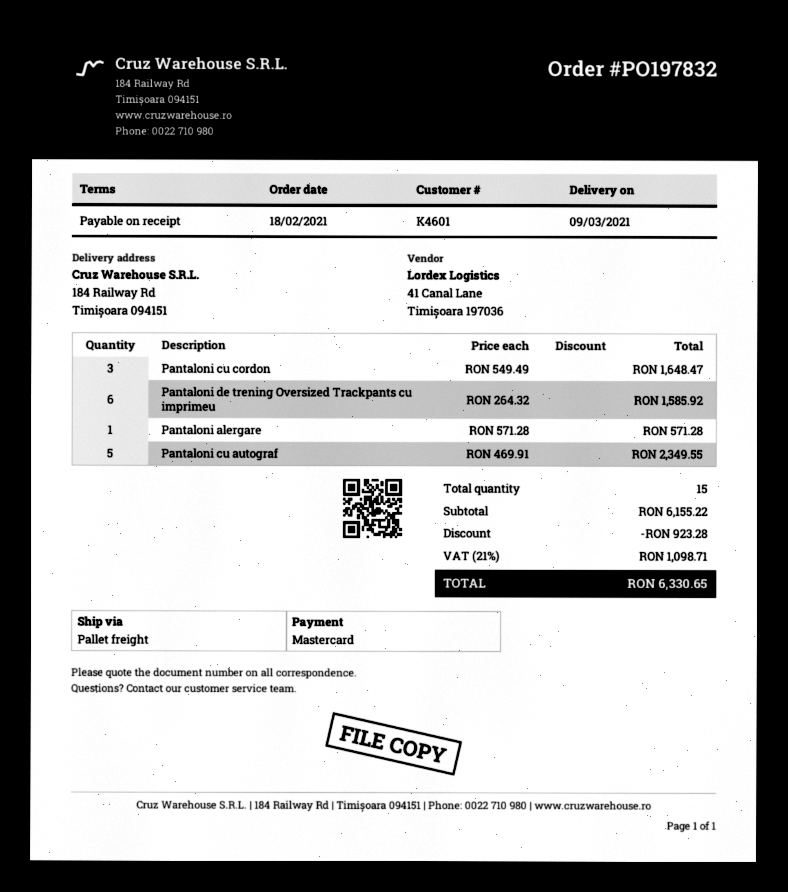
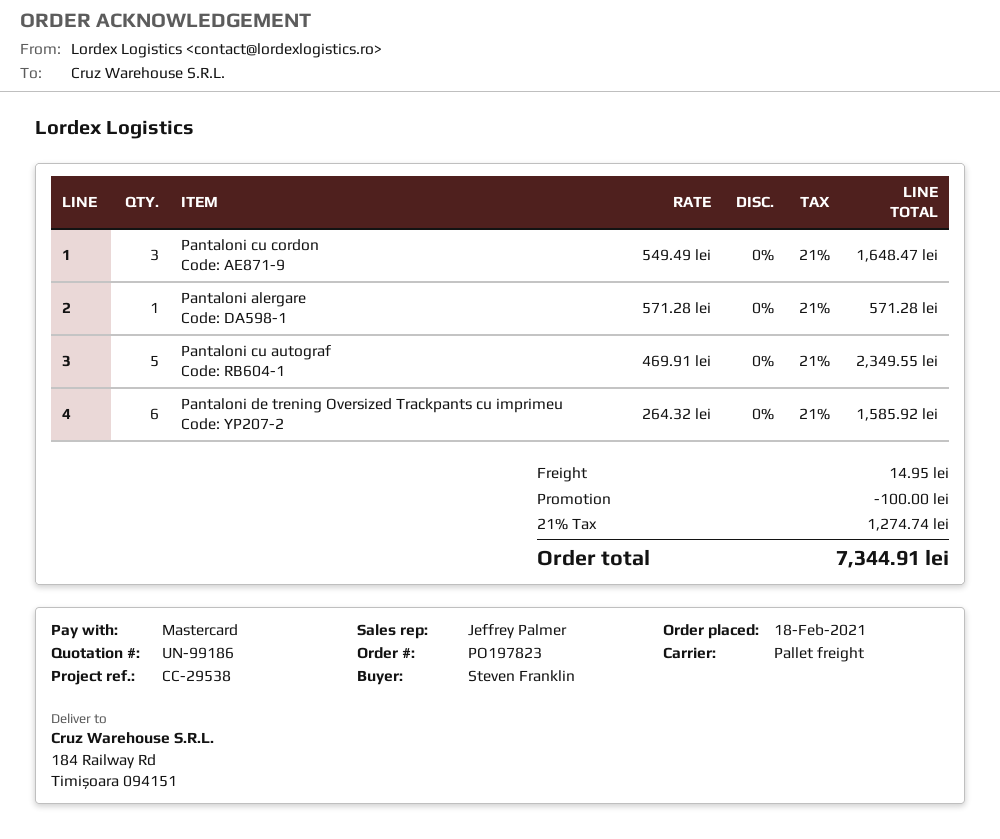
order number: PO197832 -> PO197823
discount: 923.28 -> 100.00
shipping: none -> 14.95
tax: 21% = 1098.71 -> 21% = 1274.74
total: 6330.65 -> 7344.91

